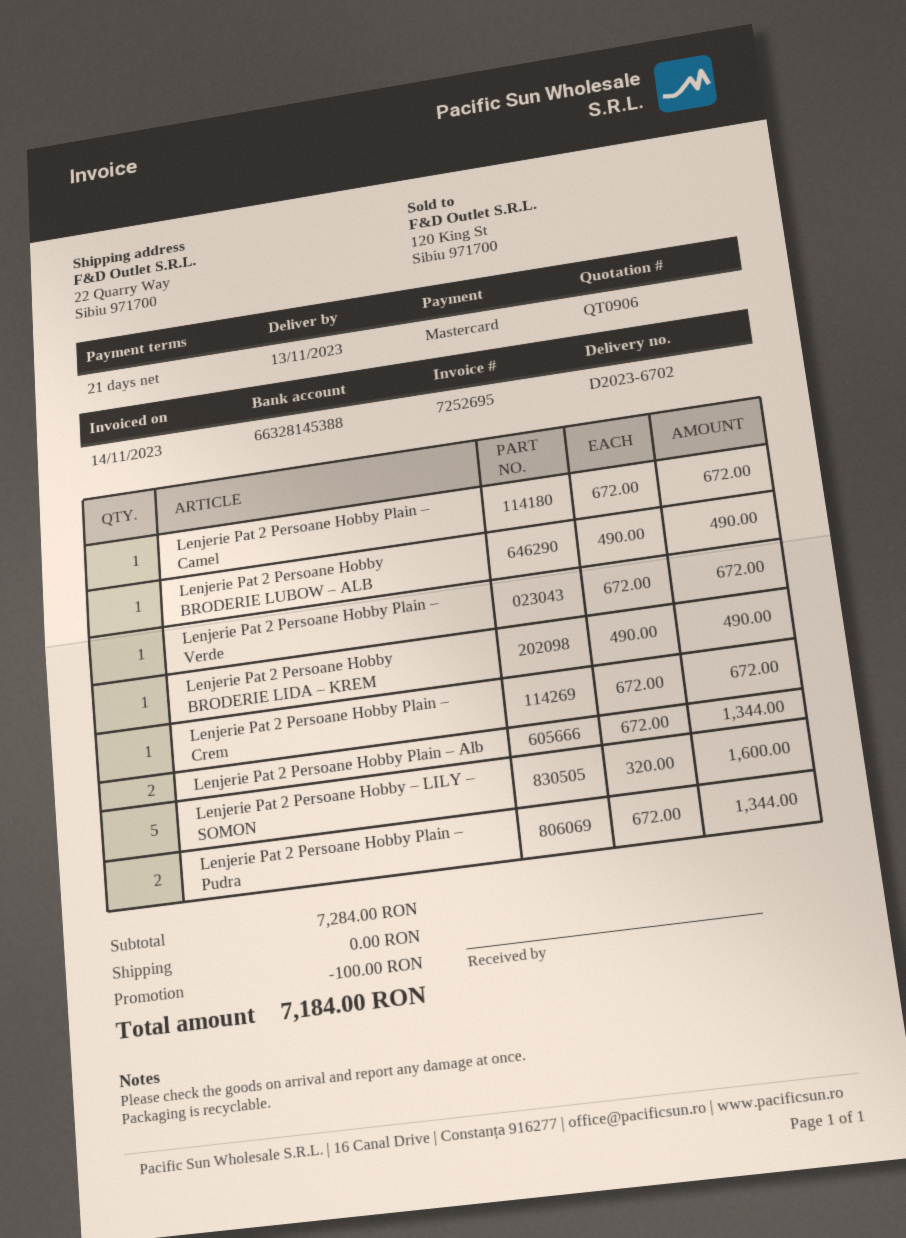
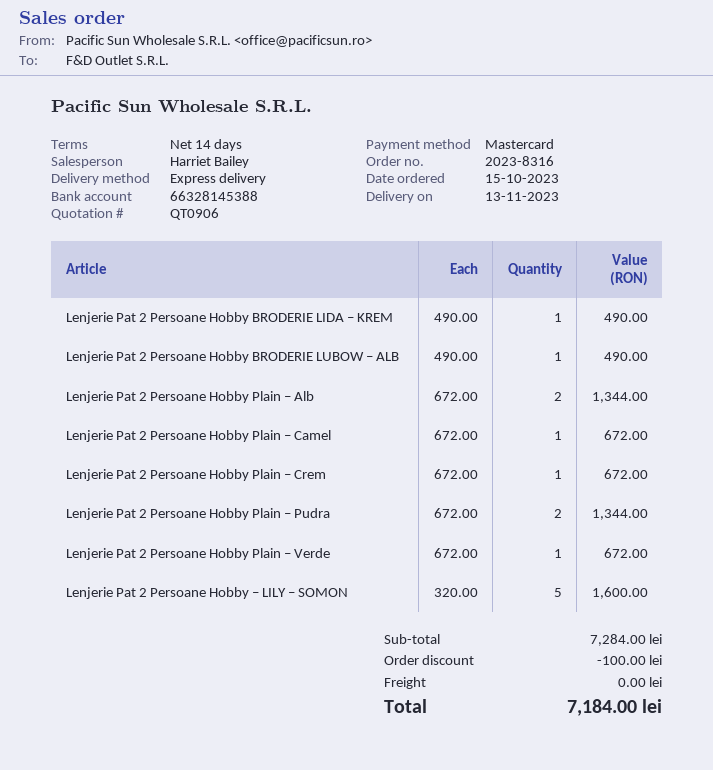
payment terms: 21 days -> 14 days

